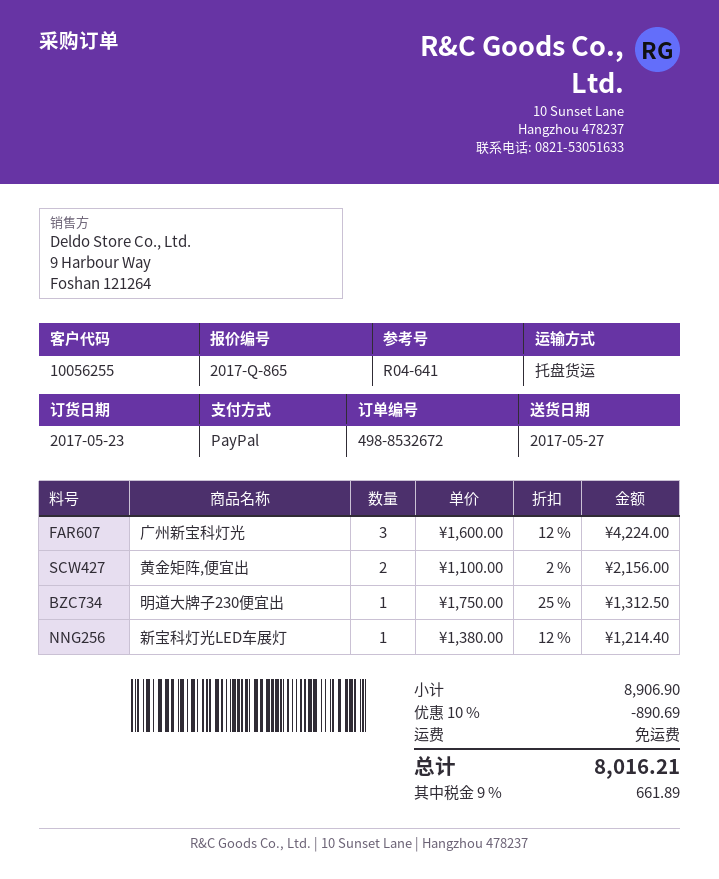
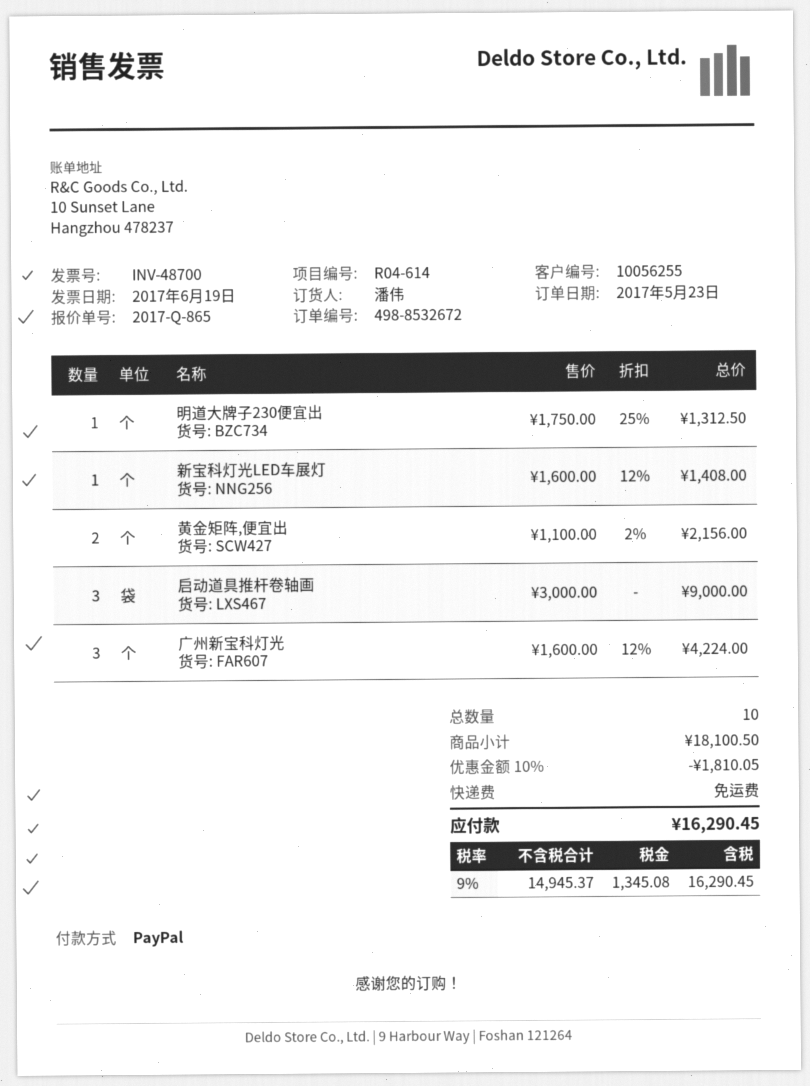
reference: R04-641 -> R04-614
新宝科灯光LED车展灯: 1 x 1380.00 - 12% = 1214.40 -> 1 x 1600.00 - 12% = 1408.00
启动道具推杆卷轴画: none -> 3 x 3000.00 = 9000.00
subtotal: 8906.90 -> 18100.50
discount: 10% = 890.69 -> 10% = 1810.05
tax: 9% = 661.89 -> 9% = 1345.08
total: 8016.21 -> 16290.45

